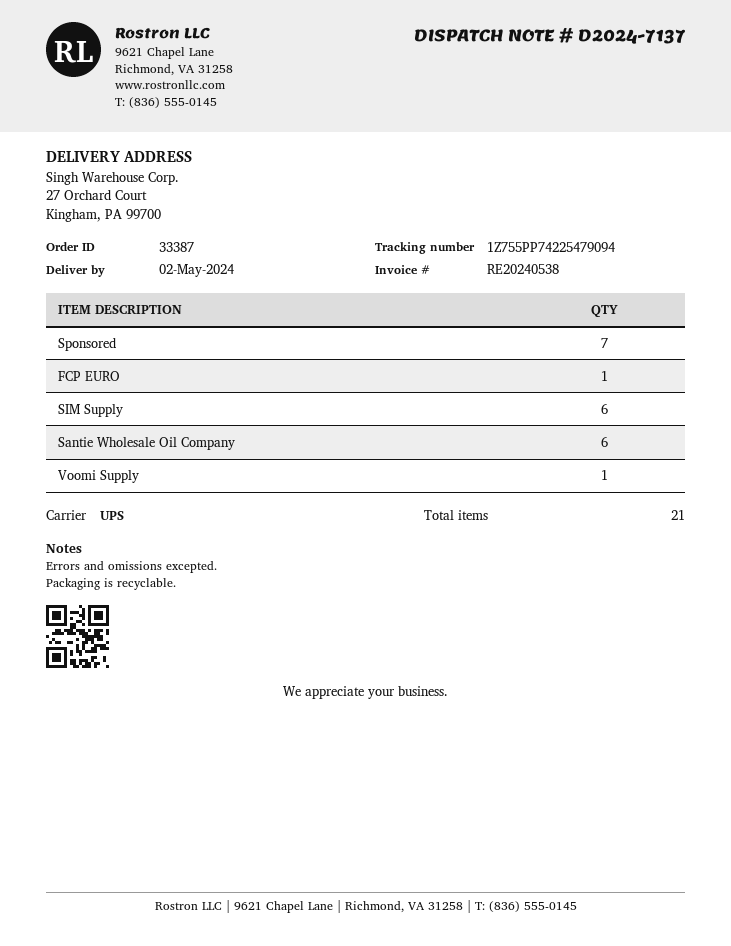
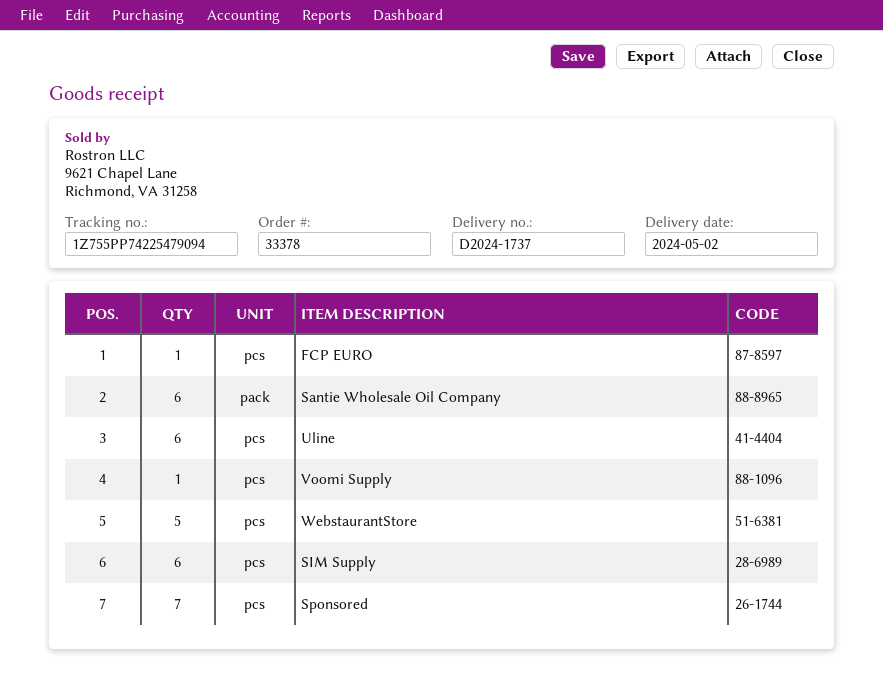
order number: 33387 -> 33378
delivery note number: D2024-7137 -> D2024-1737
Uline: none -> 6
WebstaurantStore: none -> 5

